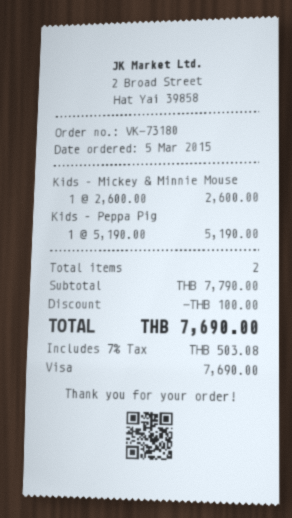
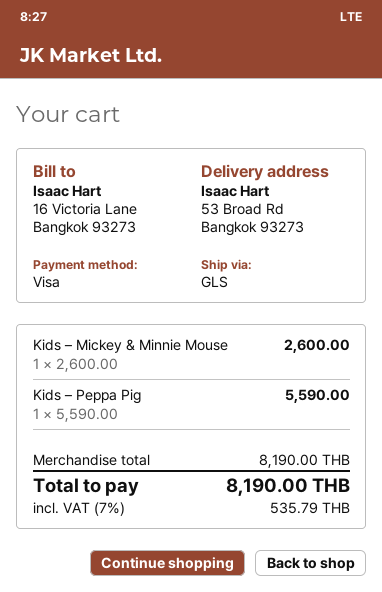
Kids – Peppa Pig: 1 x 5190.00 = 5190.00 -> 1 x 5590.00 = 5590.00
subtotal: 7790.00 -> 8190.00
discount: 100.00 -> none
tax: 7% = 503.08 -> 7% = 535.79
total: 7690.00 -> 8190.00

